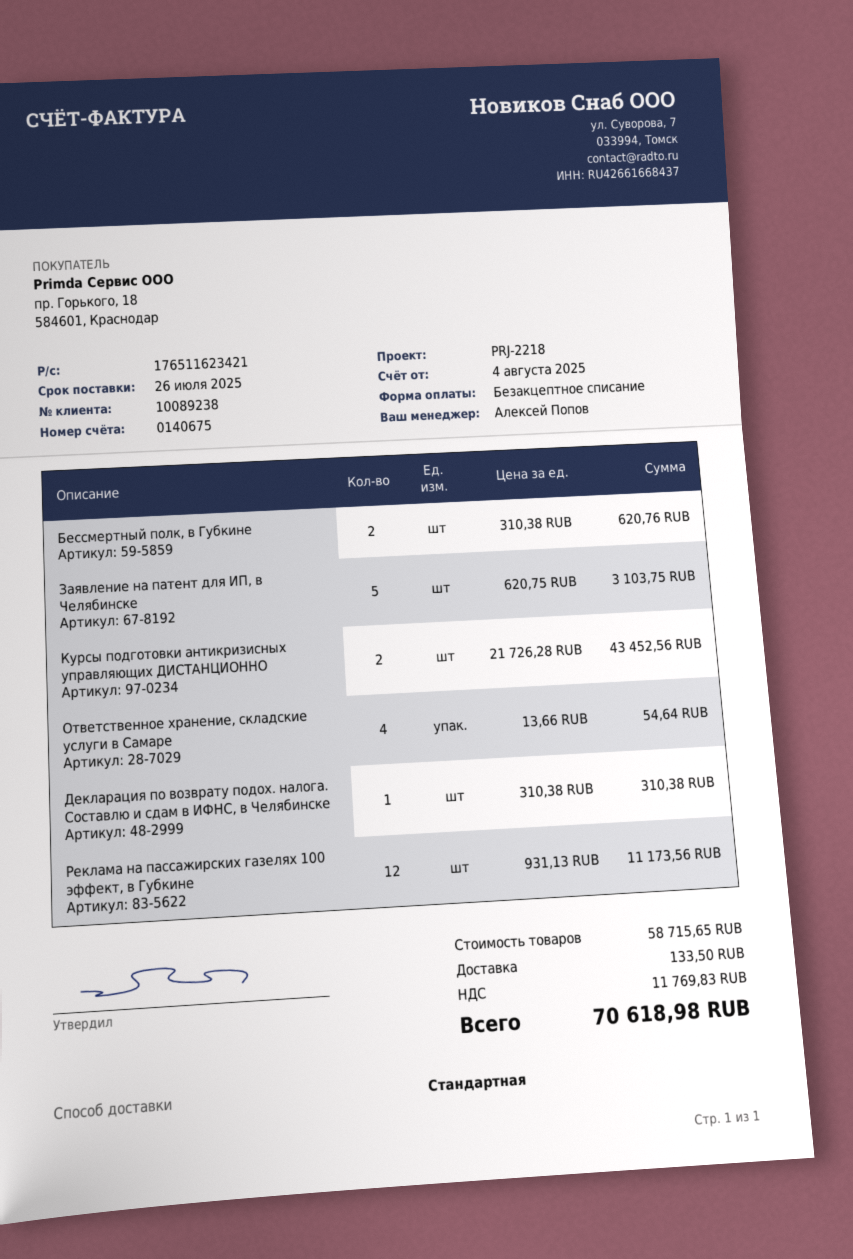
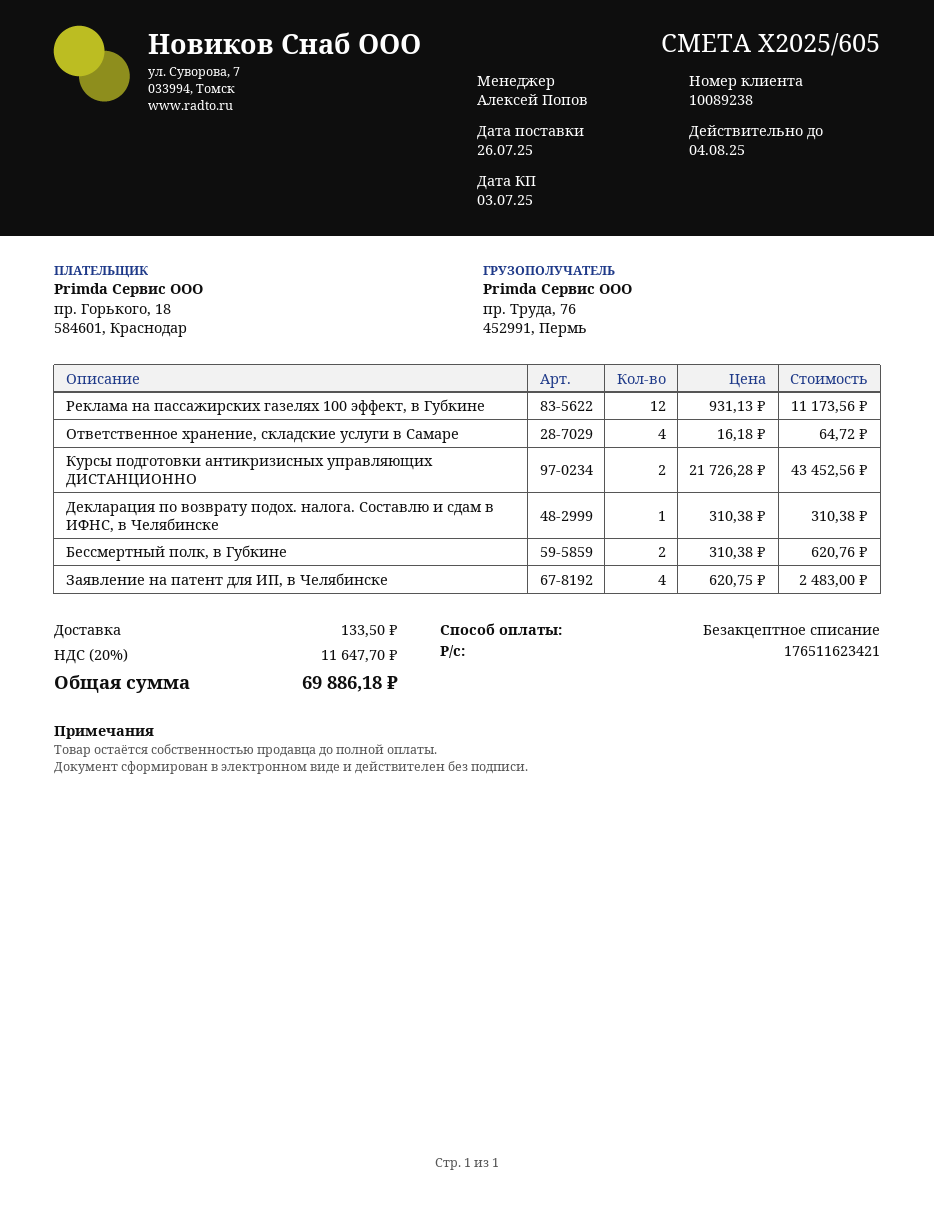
Заявление на патент для ИП, в Челябинске: 5 x 620.75 = 3103.75 -> 4 x 620.75 = 2483.00
Ответственное хранение, складские услуги в Самаре: 4 x 13.66 = 54.64 -> 4 x 16.18 = 64.72
tax: 11769.83 -> 11647.70
total: 70618.98 -> 69886.18

